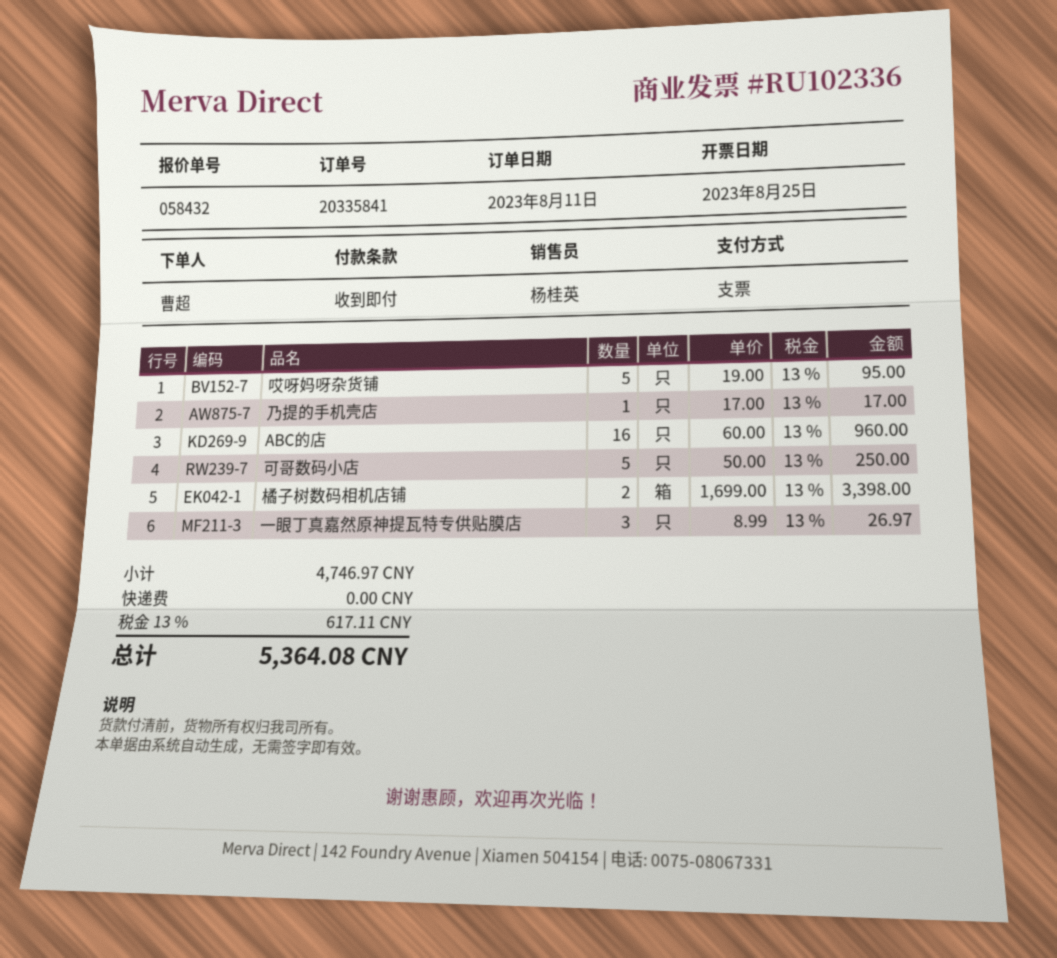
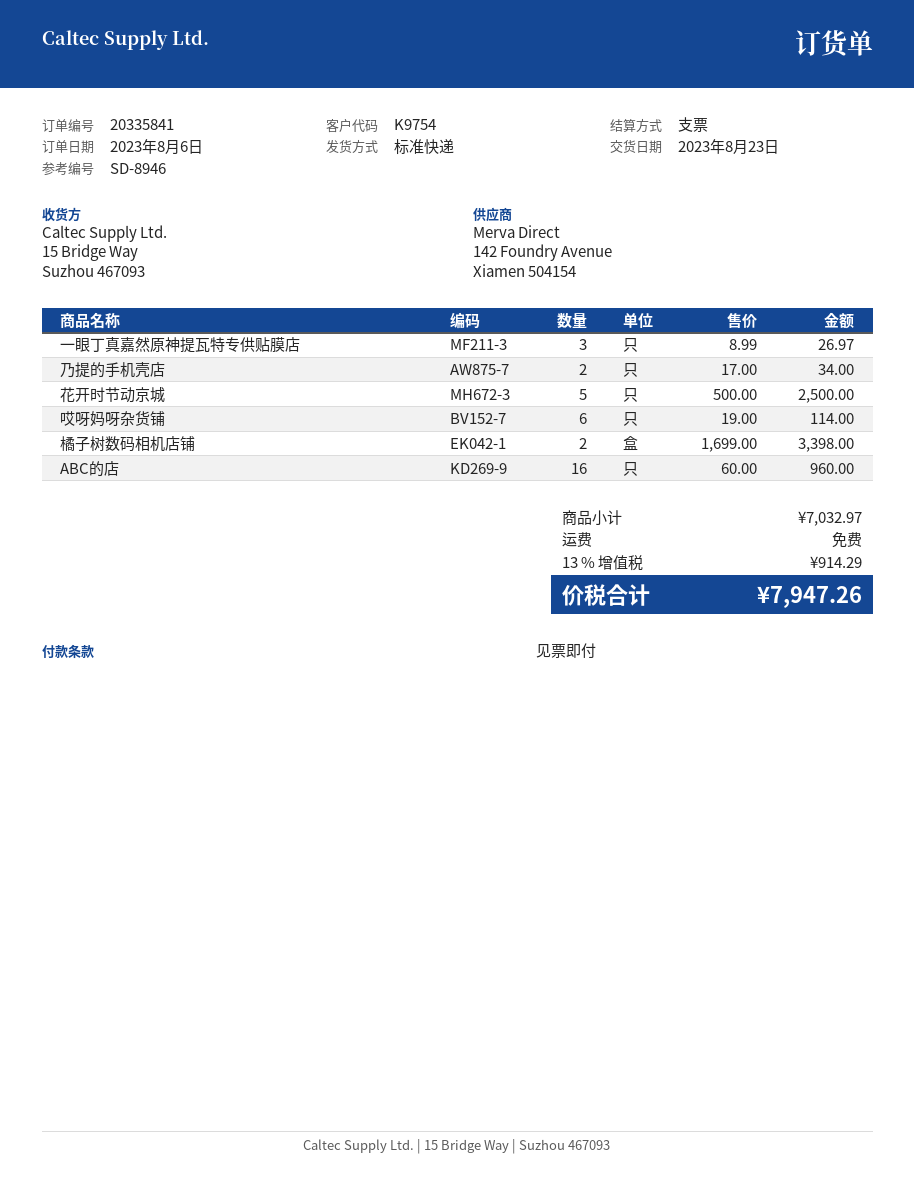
order date: 2023-08-11 -> 2023-08-06
哎呀妈呀杂货铺: 5 x 19.00 = 95.00 -> 6 x 19.00 = 114.00
乃提的手机壳店: 1 x 17.00 = 17.00 -> 2 x 17.00 = 34.00
可哥数码小店: 5 x 50.00 = 250.00 -> none
花开时节动京城: none -> 5 x 500.00 = 2500.00
subtotal: 4746.97 -> 7032.97
tax: 13% = 617.11 -> 13% = 914.29
total: 5364.08 -> 7947.26

